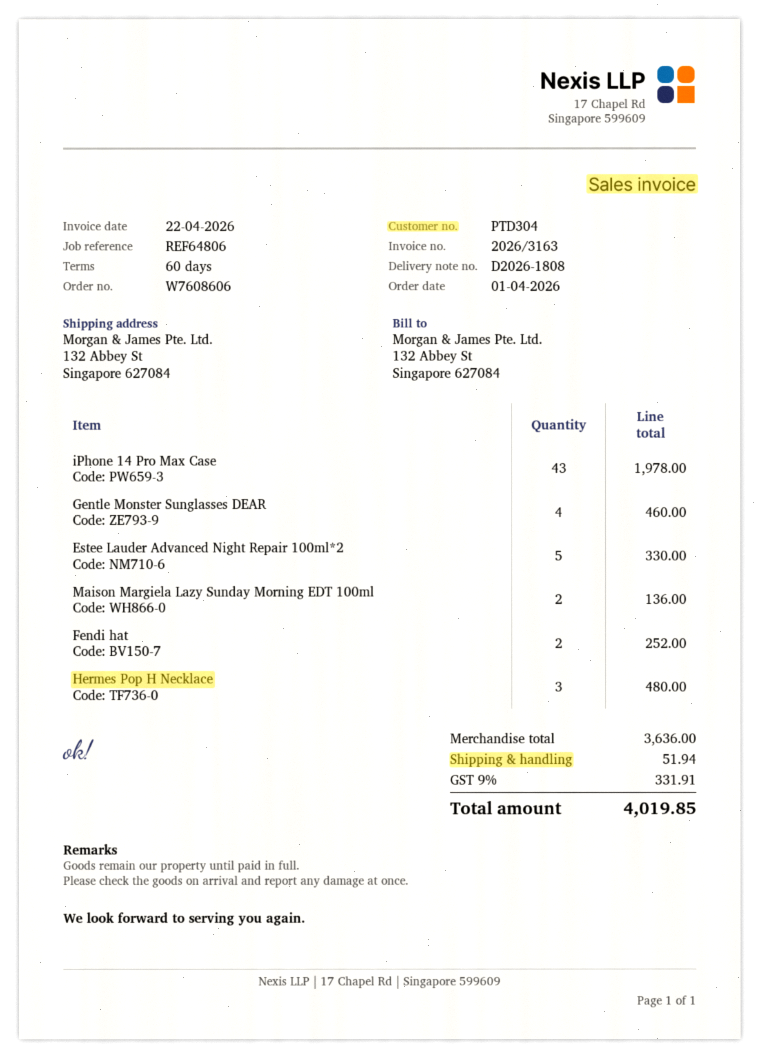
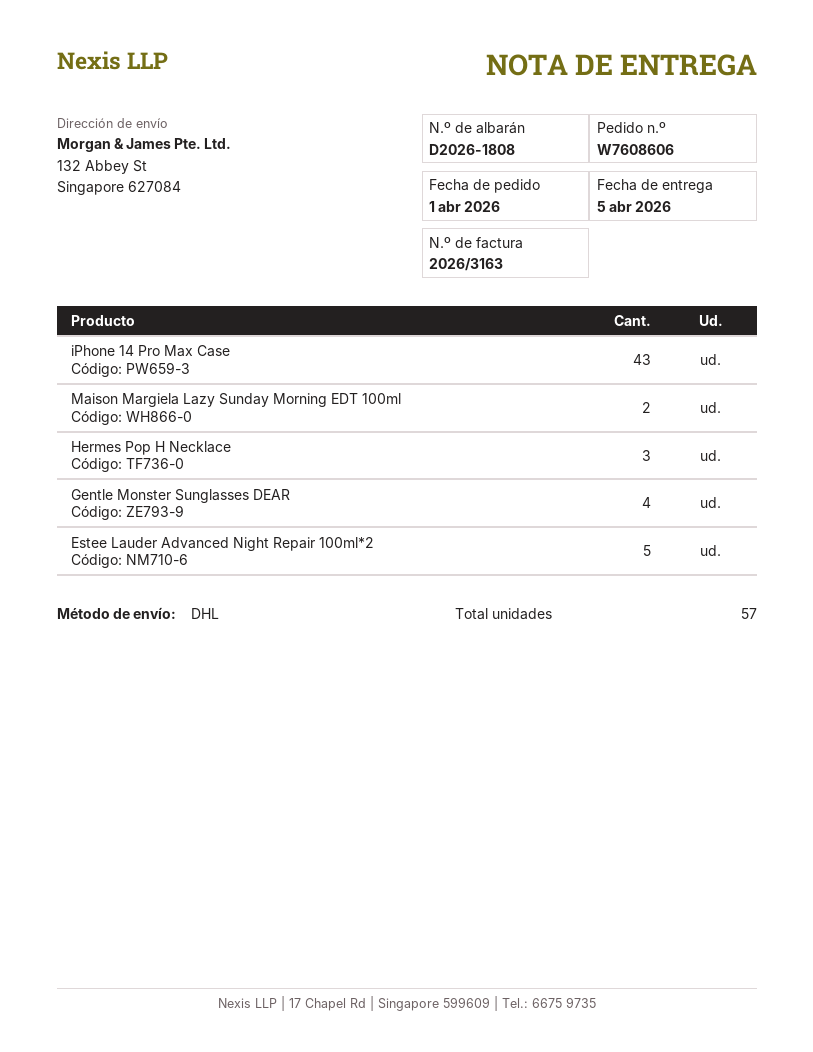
Fendi hat: 2 -> none

